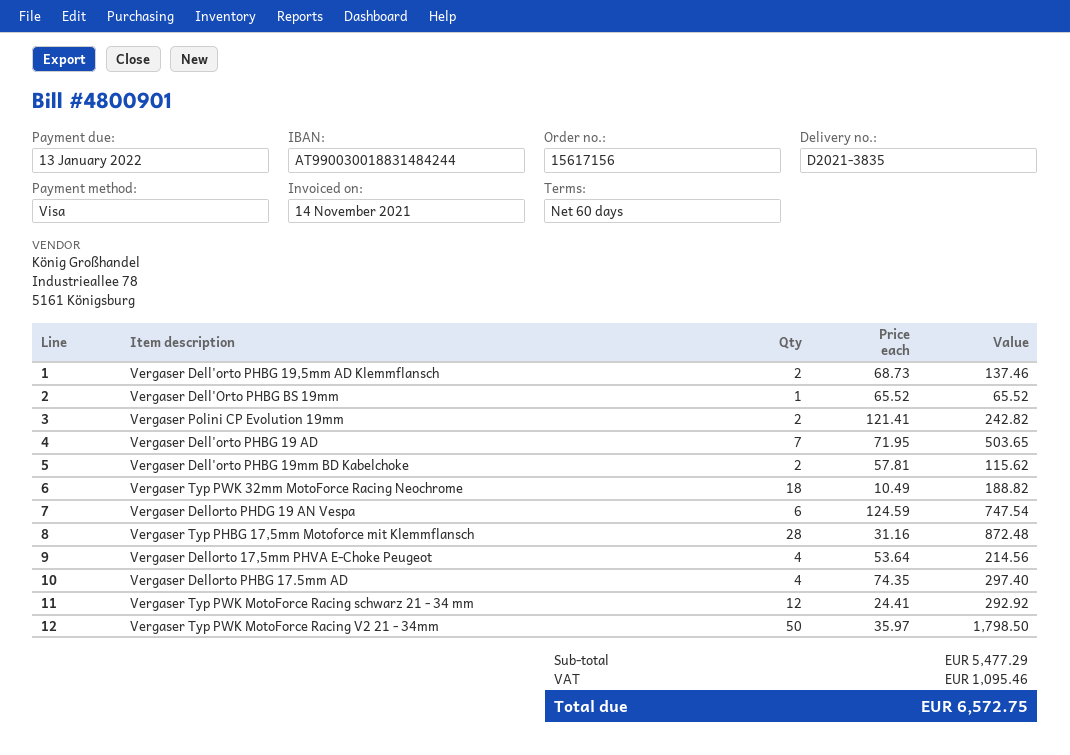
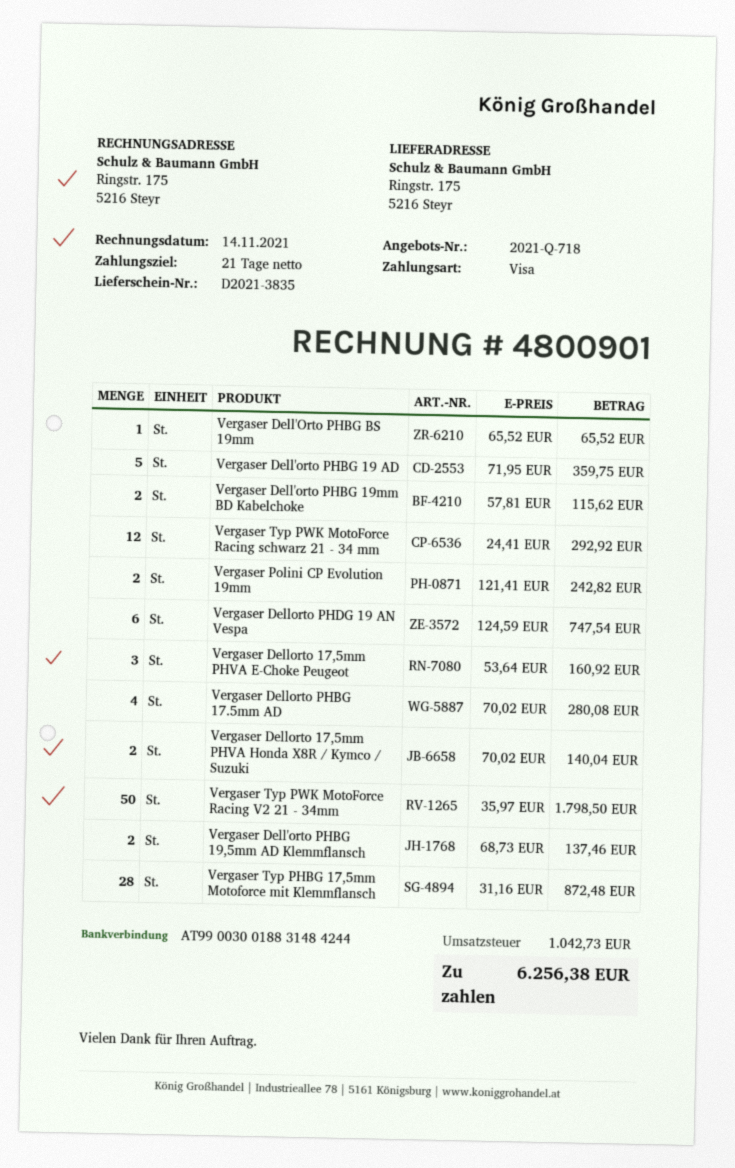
payment terms: 60 days -> 21 days
Vergaser Dell'orto PHBG 19 AD: 7 x 71.95 = 503.65 -> 5 x 71.95 = 359.75
Vergaser Typ PWK 32mm MotoForce Racing Neochrome: 18 x 10.49 = 188.82 -> none
Vergaser Dellorto 17,5mm PHVA E-Choke Peugeot: 4 x 53.64 = 214.56 -> 3 x 53.64 = 160.92
Vergaser Dellorto PHBG 17.5mm AD: 4 x 74.35 = 297.40 -> 4 x 70.02 = 280.08
Vergaser Dellorto 17,5mm PHVA Honda X8R / Kymco / Suzuki: none -> 2 x 70.02 = 140.04
tax: 1095.46 -> 1042.73
total: 6572.75 -> 6256.38

